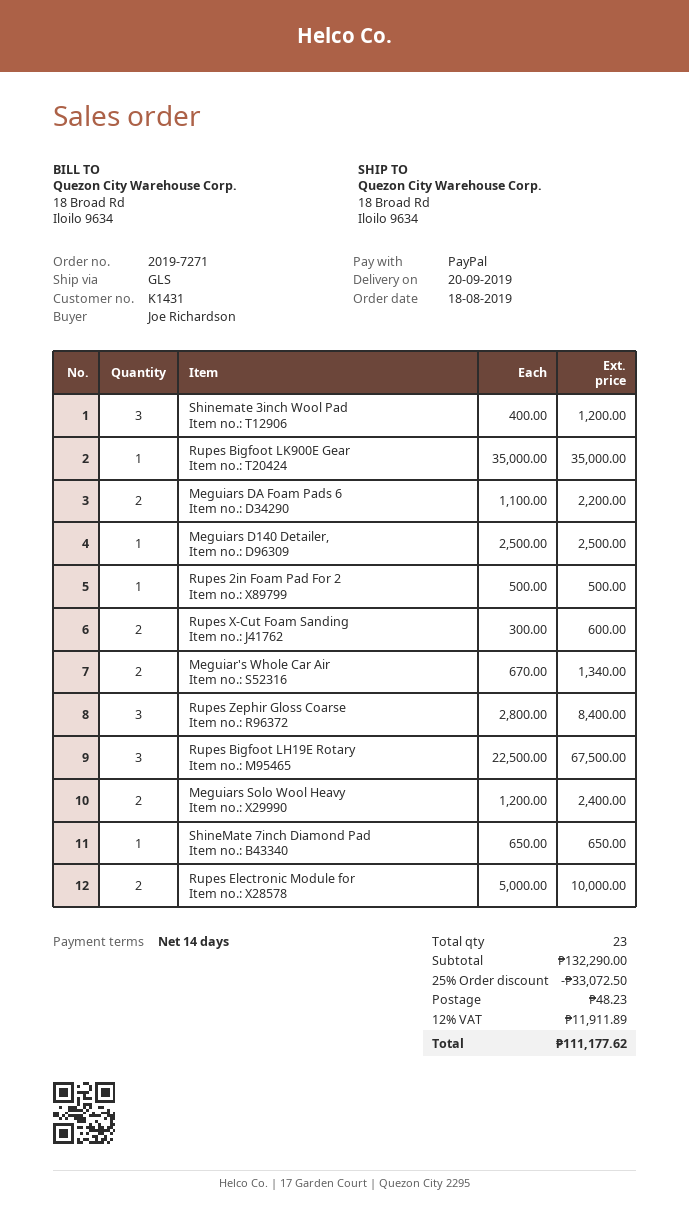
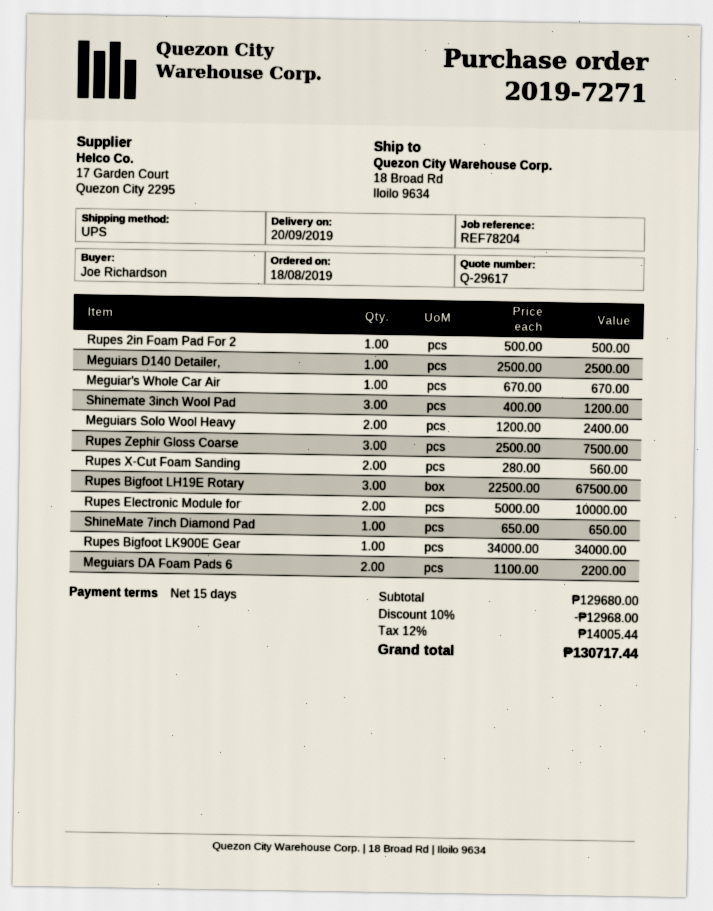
payment terms: 14 days -> 15 days
shipping method: GLS -> UPS
Rupes Bigfoot LK900E Gear: 1 x 35000.00 = 35000.00 -> 1 x 34000.00 = 34000.00
Rupes X-Cut Foam Sanding: 2 x 300.00 = 600.00 -> 2 x 280.00 = 560.00
Meguiar's Whole Car Air: 2 x 670.00 = 1340.00 -> 1 x 670.00 = 670.00
Rupes Zephir Gloss Coarse: 3 x 2800.00 = 8400.00 -> 3 x 2500.00 = 7500.00
subtotal: 132290.00 -> 129680.00
discount: 25% = 33072.50 -> 10% = 12968.00
shipping: 48.23 -> none
tax: 12% = 11911.89 -> 12% = 14005.44
total: 111177.62 -> 130717.44

